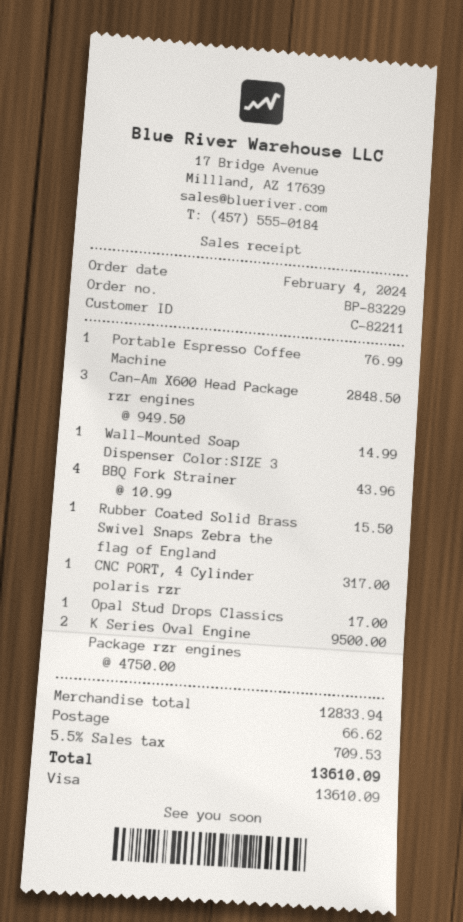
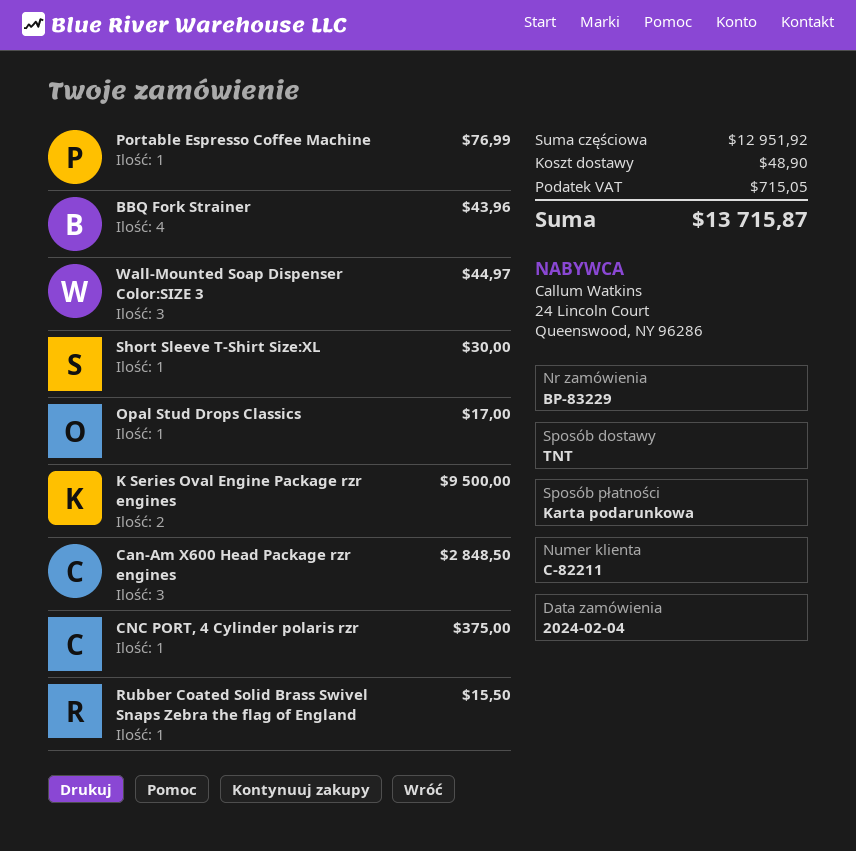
payment method: Visa -> gift card
Wall-Mounted Soap Dispenser Color:SIZE 3: 1 for 14.99 -> 3 for 44.97
CNC PORT, 4 Cylinder polaris rzr: 1 for 317.00 -> 1 for 375.00
Short Sleeve T-Shirt Size:XL: none -> 1 for 30.00
subtotal: 12833.94 -> 12951.92
shipping: 66.62 -> 48.90
tax: 709.53 -> 715.05
total: 13610.09 -> 13715.87

